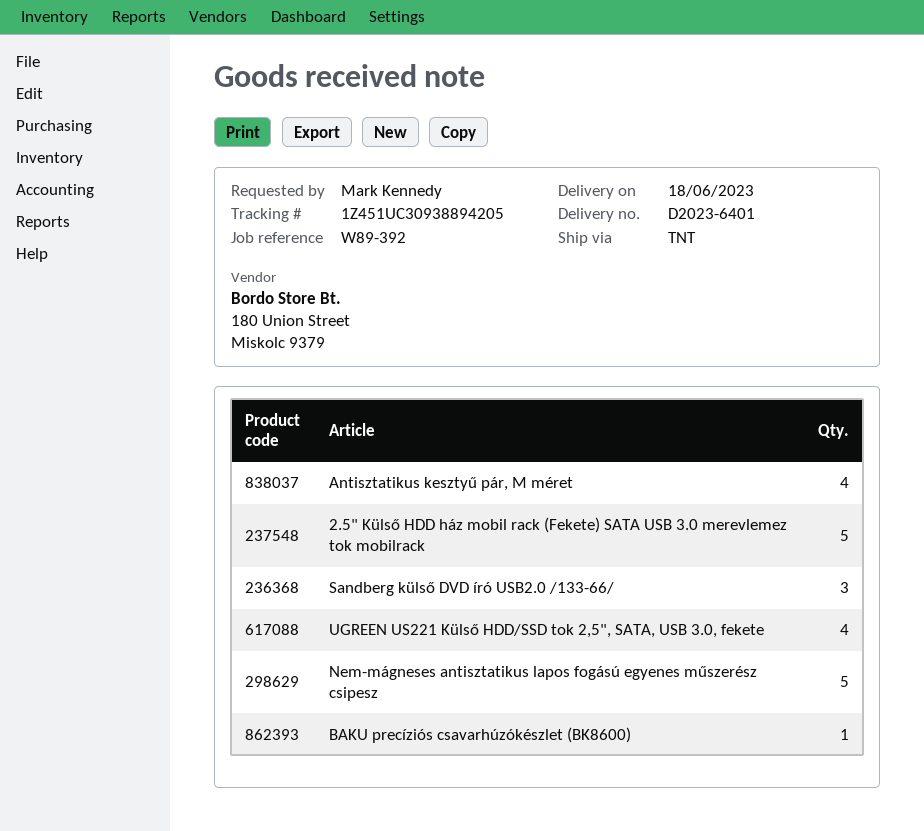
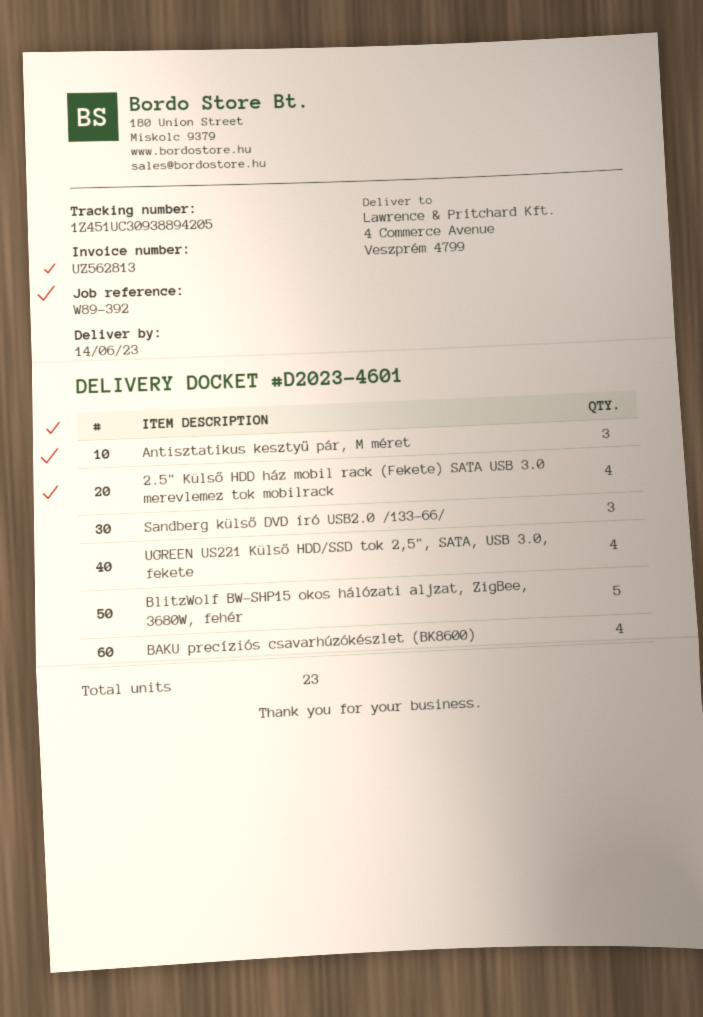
delivery note number: D2023-6401 -> D2023-4601
delivery date: 2023-06-18 -> 2023-06-14
Antisztatikus kesztyű pár, M méret: 4 -> 3
2.5" Külső HDD ház mobil rack (Fekete) SATA USB 3.0 merevlemez tok mobilrack: 5 -> 4
Nem-mágneses antisztatikus lapos fogású egyenes műszerész csipesz: 5 -> none
BAKU precíziós csavarhúzókészlet (BK8600): 1 -> 4
BlitzWolf BW-SHP15 okos hálózati aljzat, ZigBee, 3680W, fehér: none -> 5

